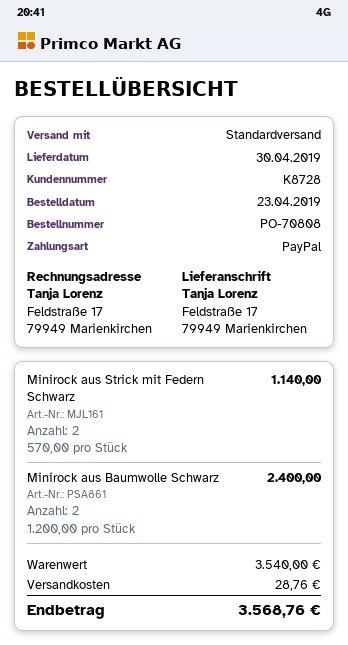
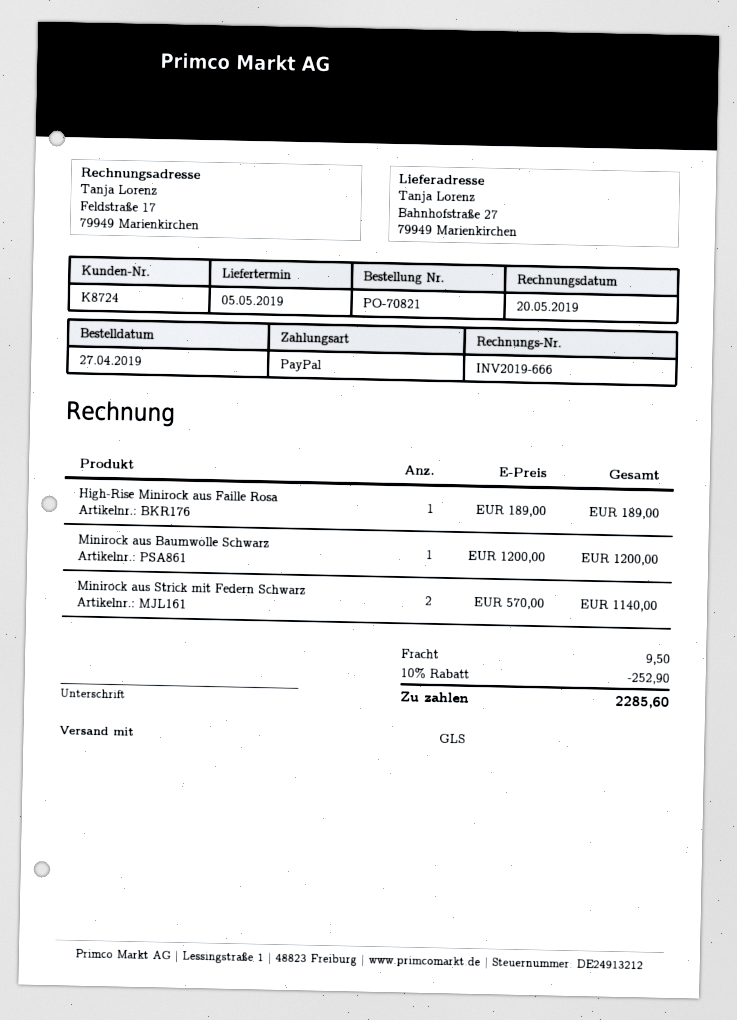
order number: PO-70808 -> PO-70821
order date: 2019-04-23 -> 2019-04-27
delivery date: 2019-04-30 -> 2019-05-05
customer number: K8728 -> K8724
shipping method: standard -> GLS
ship to: Feldstraße 17, 79949 Marienkirchen -> Bahnhofstraße 27, 79949 Marienkirchen
Minirock aus Baumwolle Schwarz: 2 x 1200.00 = 2400.00 -> 1 x 1200.00 = 1200.00
High-Rise Minirock aus Faille Rosa: none -> 1 x 189.00 = 189.00
discount: none -> 10% = 252.90
shipping: 28.76 -> 9.50
total: 3568.76 -> 2285.60

